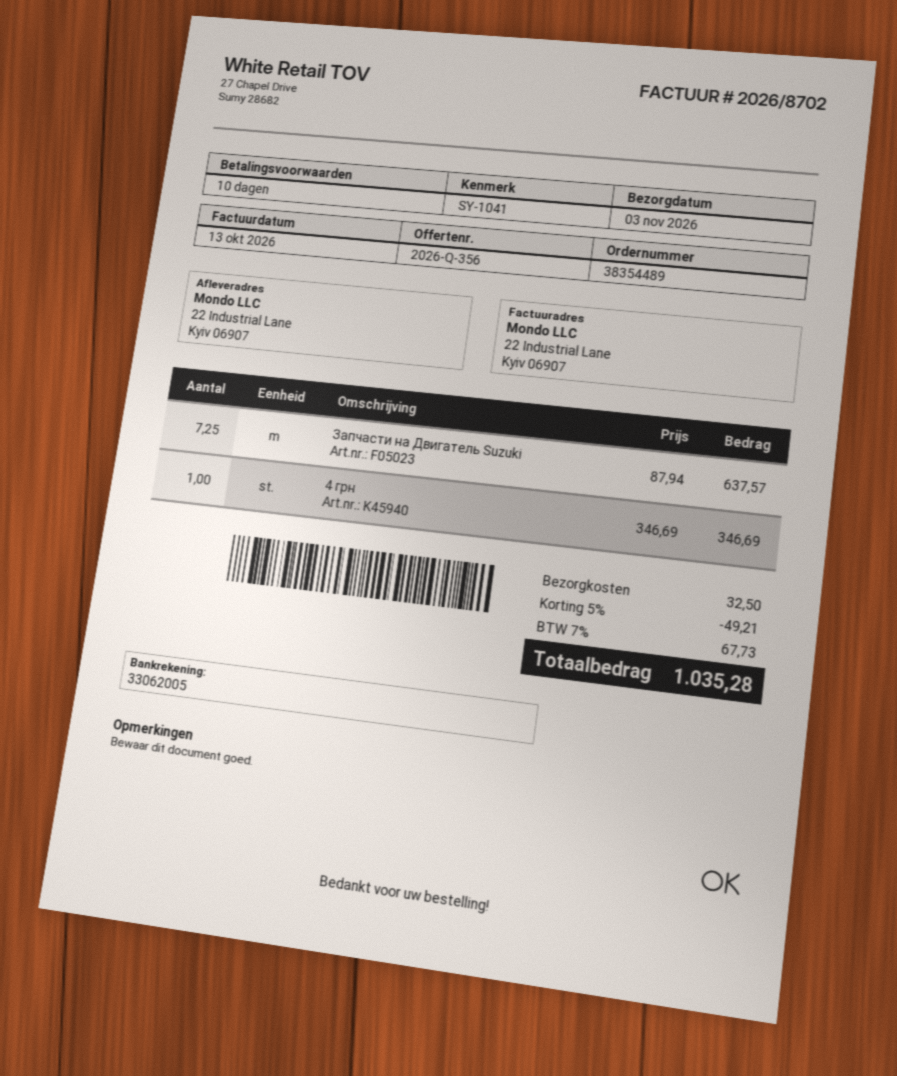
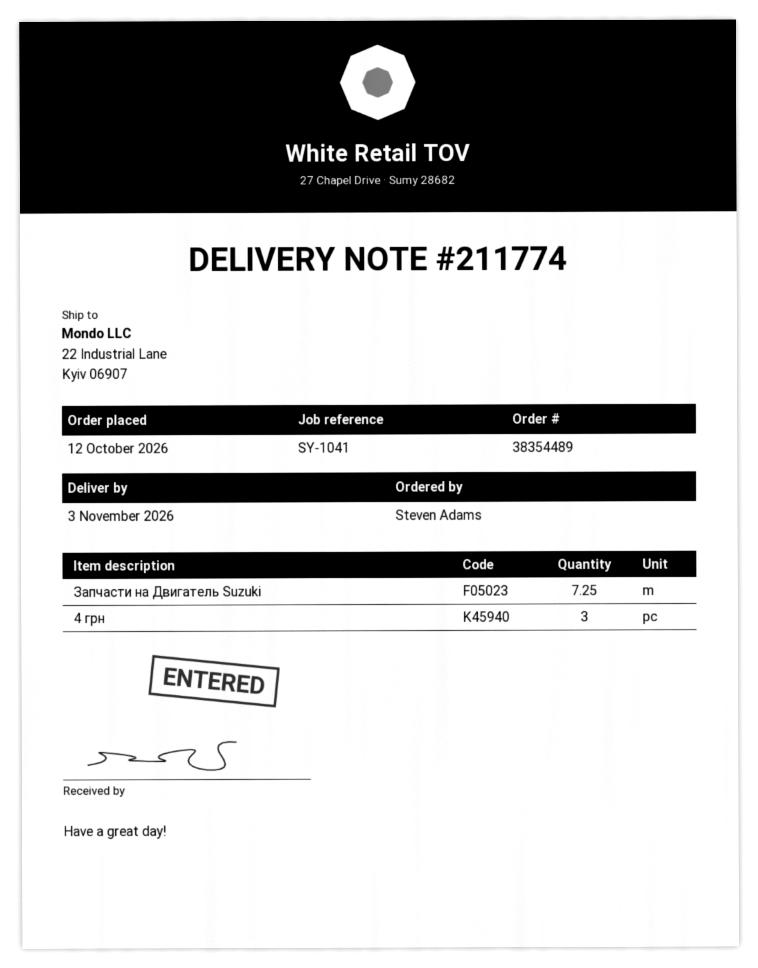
4 грн: 1 -> 3

